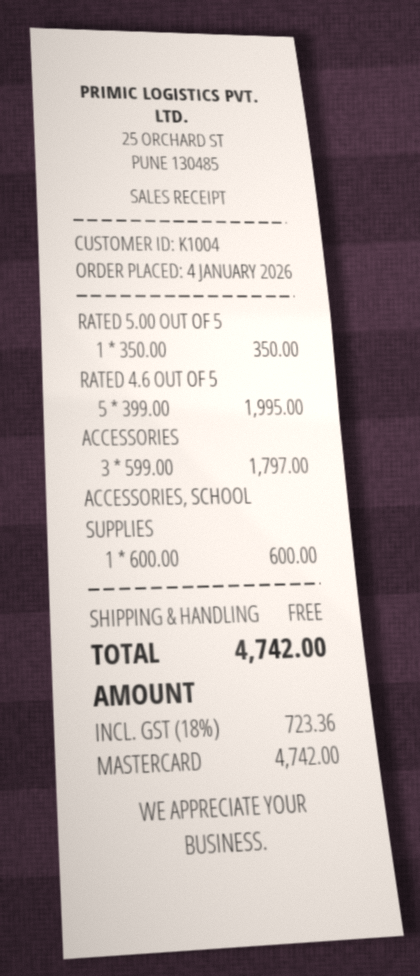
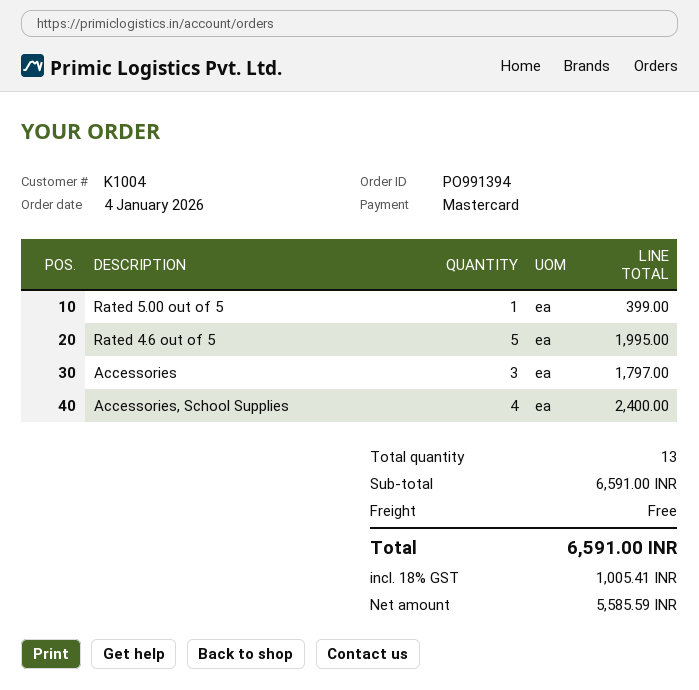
RATED 5.00 OUT OF 5: 1 for 350.00 -> 1 for 399.00
ACCESSORIES, SCHOOL SUPPLIES: 1 for 600.00 -> 4 for 2400.00
tax: 18% = 723.36 -> 18% = 1005.41
total: 4742.00 -> 6591.00

